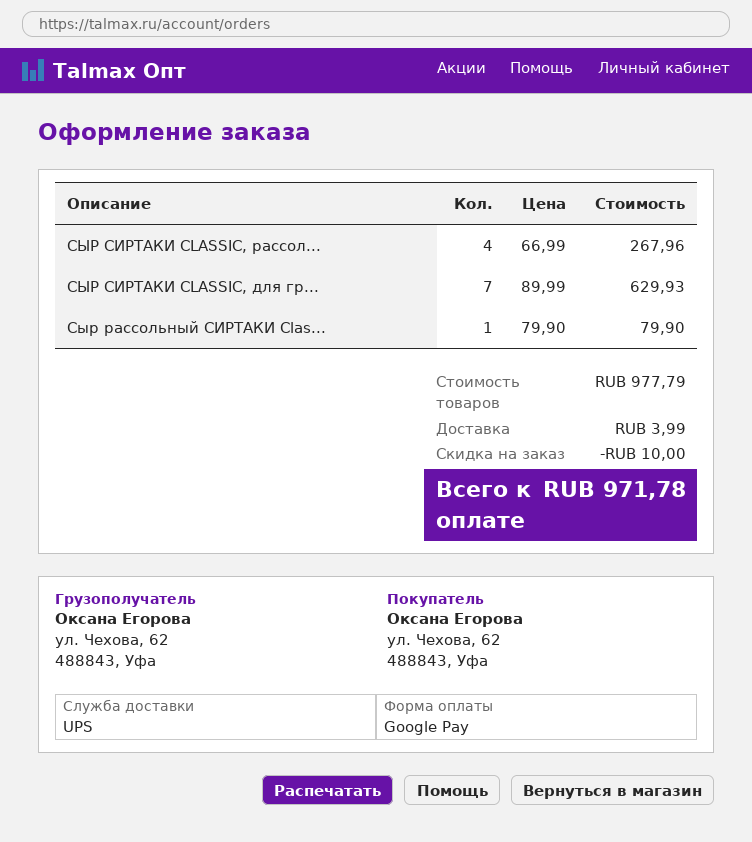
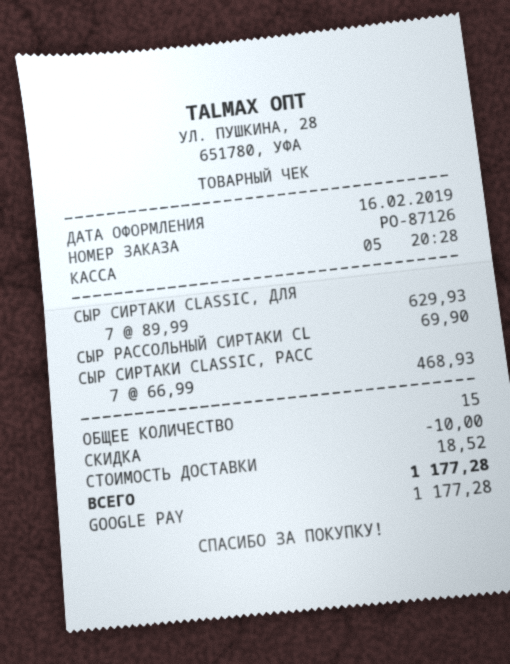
СЫР СИРТАКИ CLASSIC, рассол...: 4 x 66.99 = 267.96 -> 7 x 66.99 = 468.93
Сыр рассольный СИРТАКИ Clas...: 1 x 79.90 = 79.90 -> 1 x 69.90 = 69.90
shipping: 3.99 -> 18.52
total: 971.78 -> 1177.28

